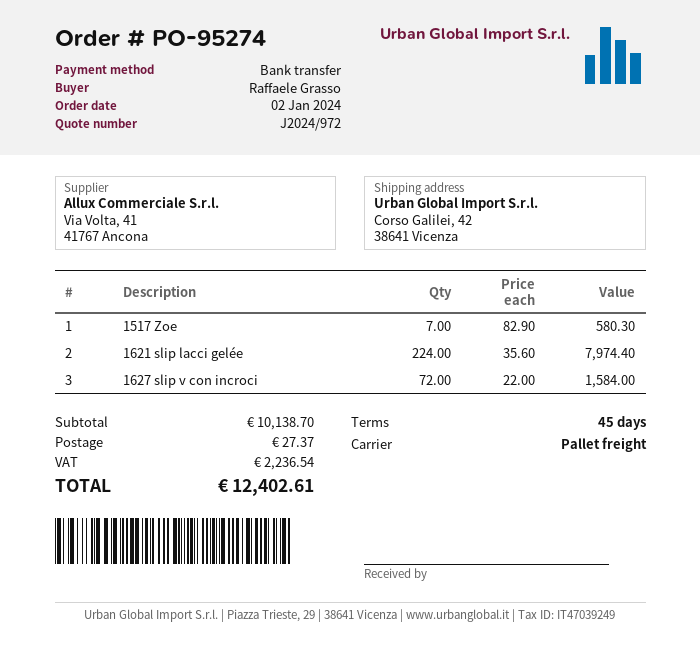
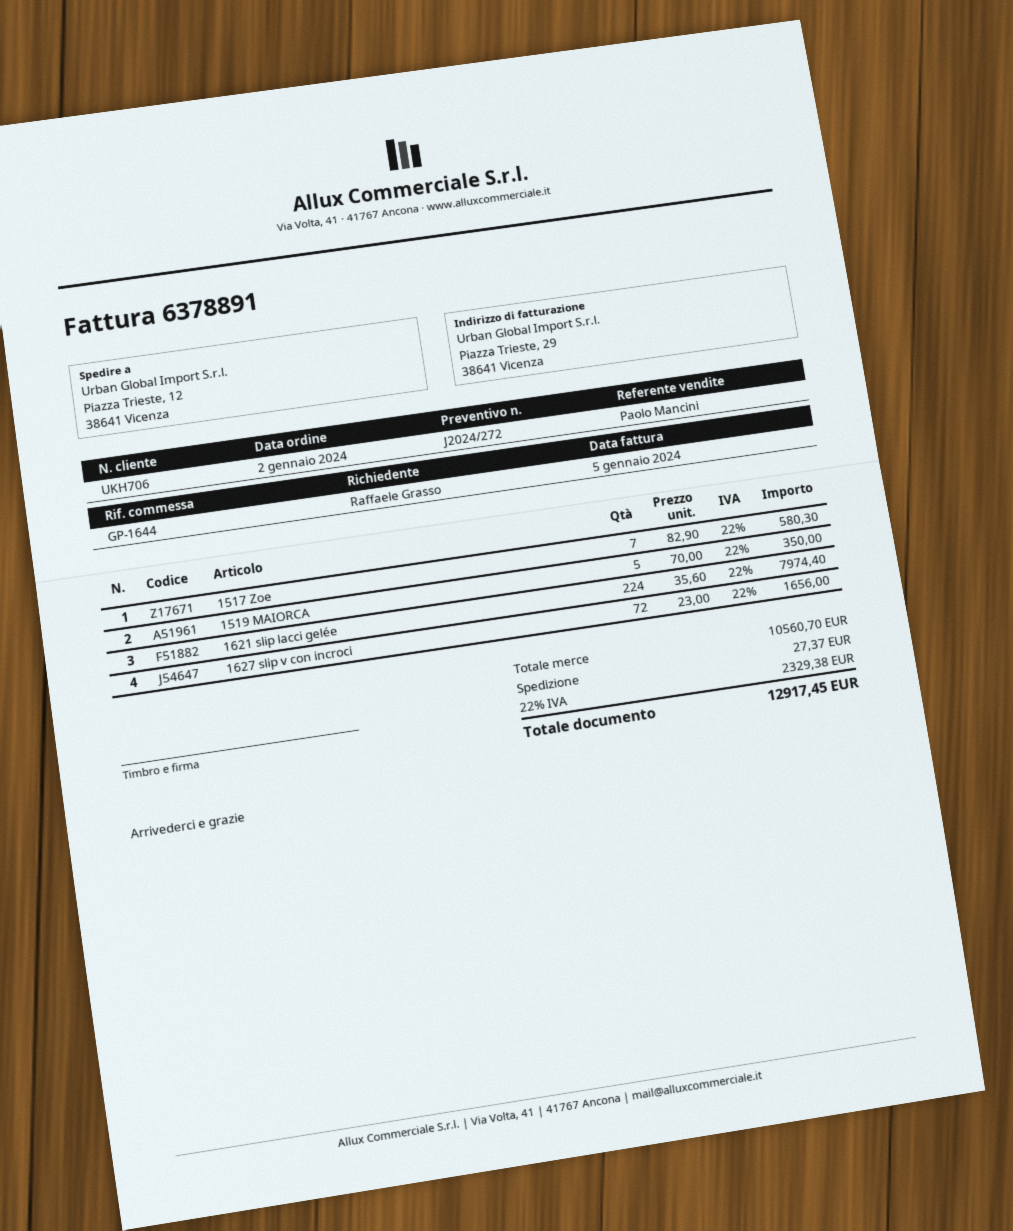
quote number: J2024/972 -> J2024/272
ship to: Corso Galilei, 42, 38641 Vicenza -> Piazza Trieste, 12, 38641 Vicenza
1627 slip v con incroci: 72 x 22.00 = 1584.00 -> 72 x 23.00 = 1656.00
1519 MAIORCA: none -> 5 x 70.00 = 350.00
subtotal: 10138.70 -> 10560.70
tax: 2236.54 -> 2329.38
total: 12402.61 -> 12917.45

